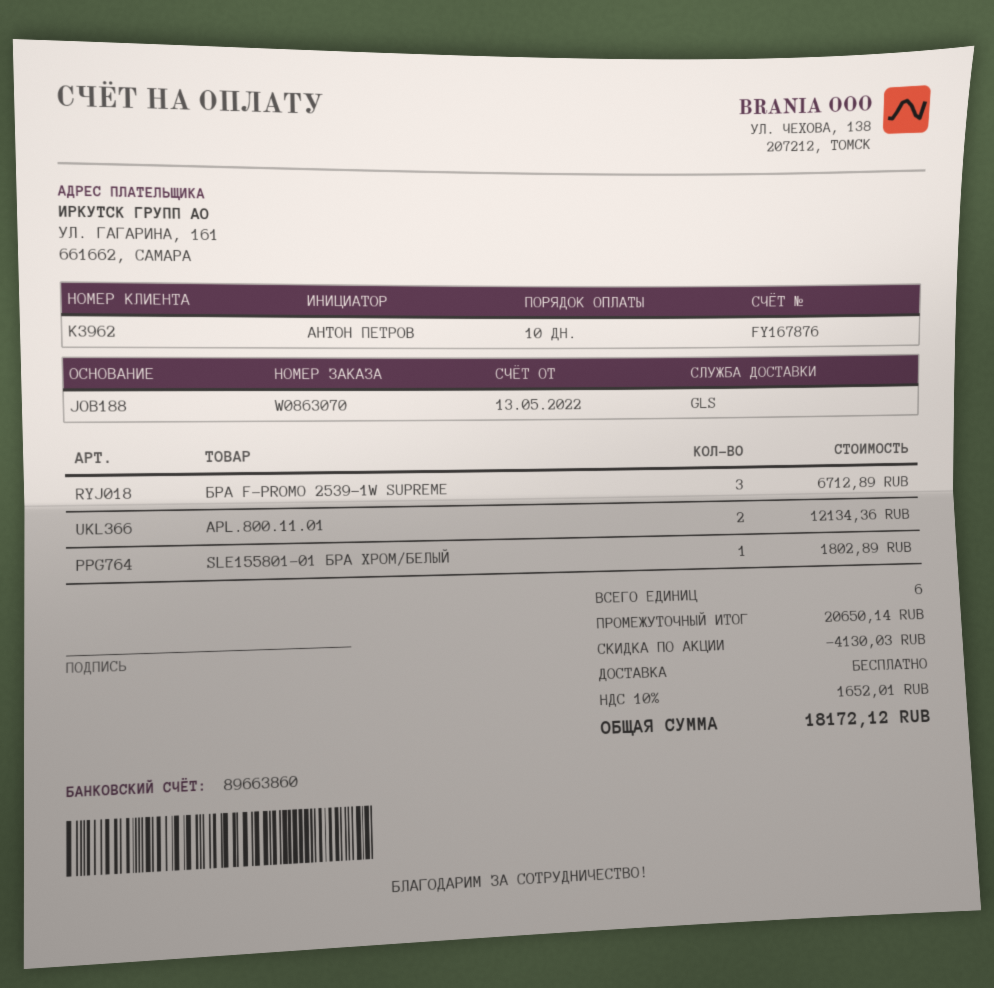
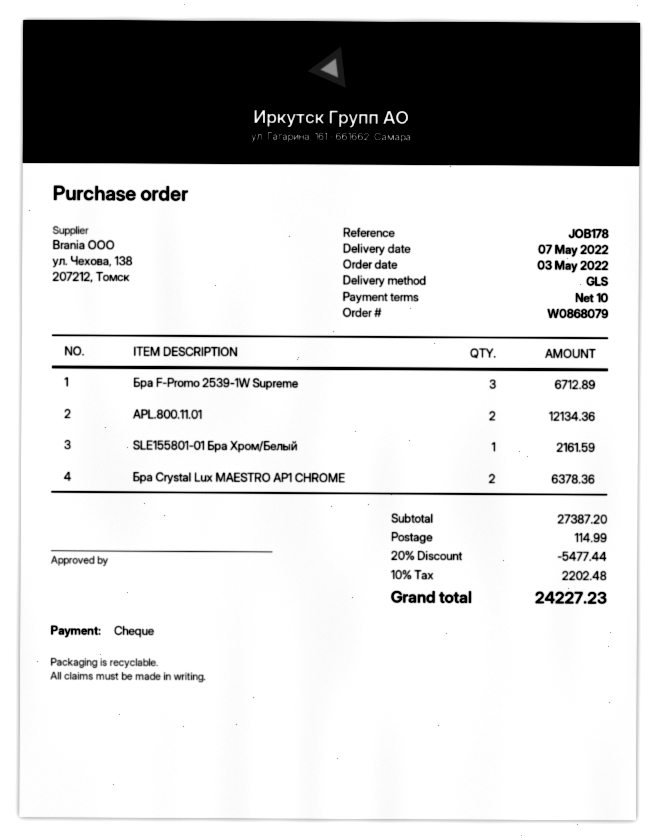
order number: W0863070 -> W0868079
reference: JOB188 -> JOB178
SLE155801-01 БРА ХРОМ/БЕЛЫЙ: 1 for 1802.89 -> 1 for 2161.59
Бра Crystal Lux MAESTRO AP1 CHROME: none -> 2 for 6378.36
subtotal: 20650.14 -> 27387.20
discount: 4130.03 -> 5477.44
shipping: 0.00 -> 114.99
tax: 10% = 1652.01 -> 10% = 2202.48
total: 18172.12 -> 24227.23

